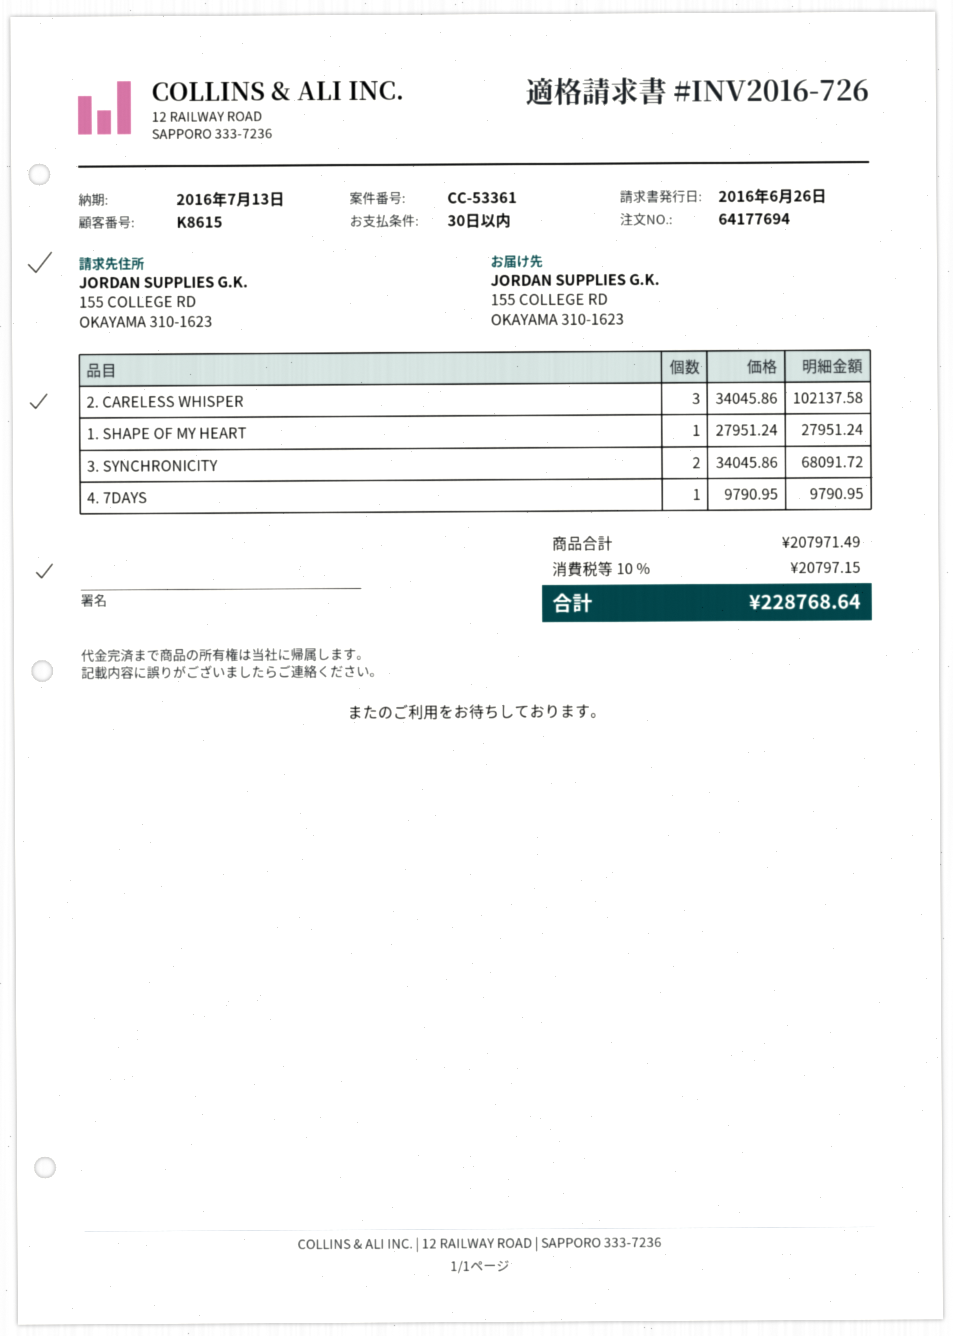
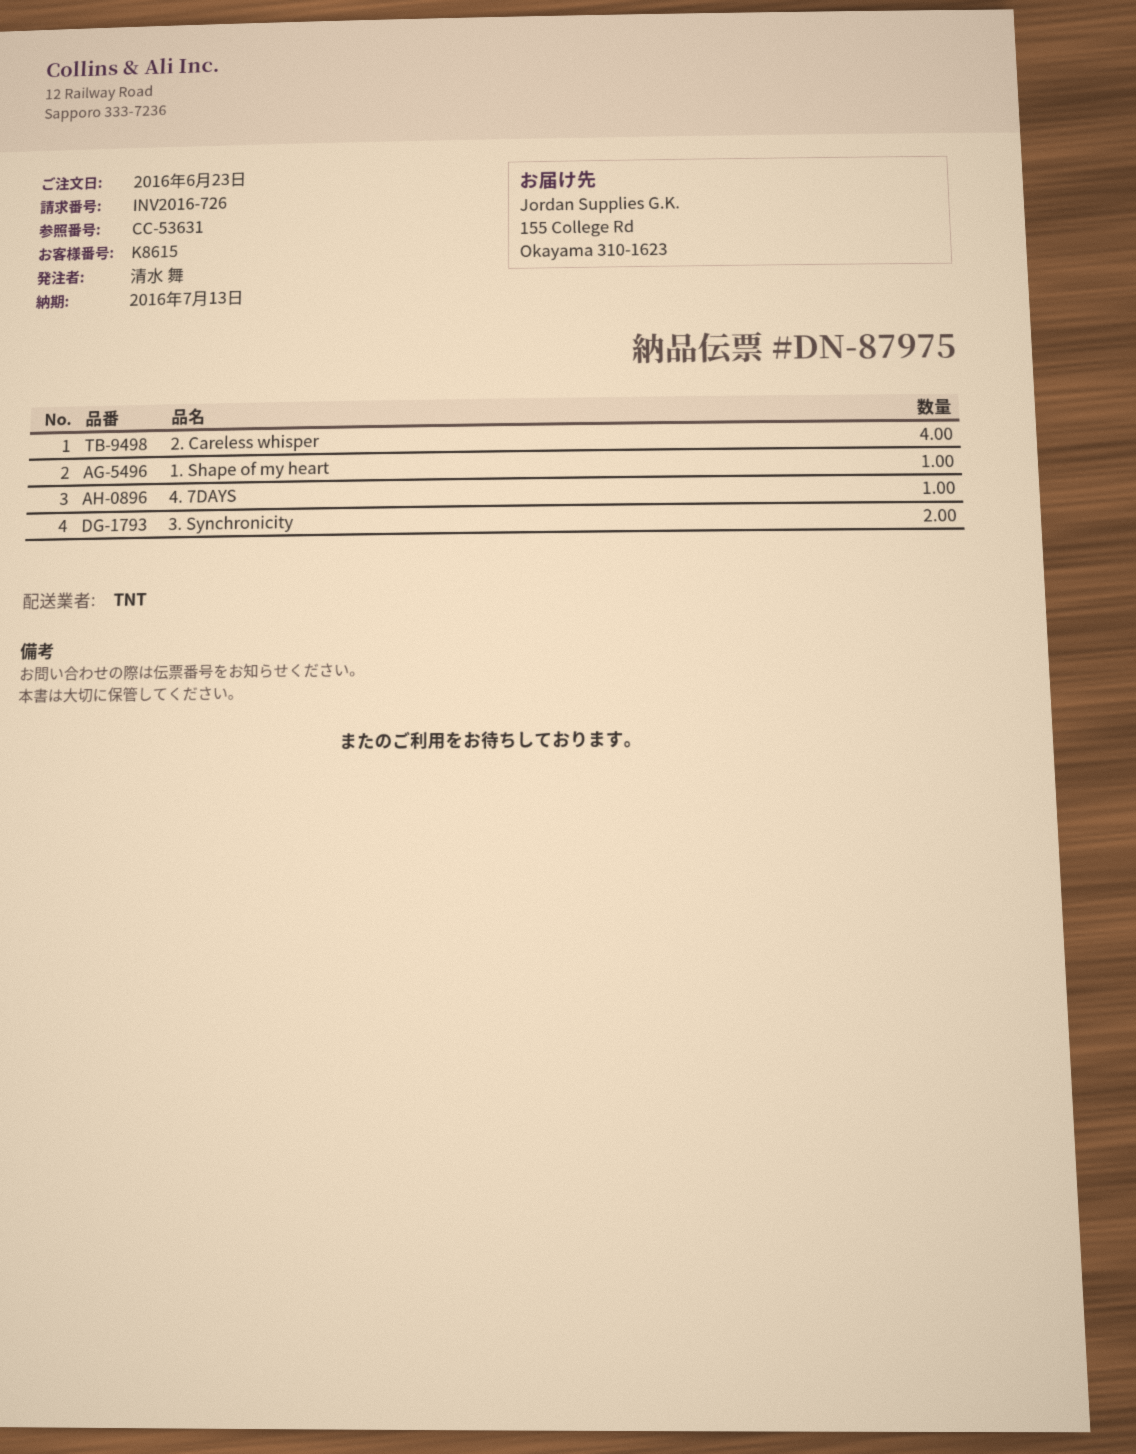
reference: CC-53361 -> CC-53631
2. CARELESS WHISPER: 3 -> 4

